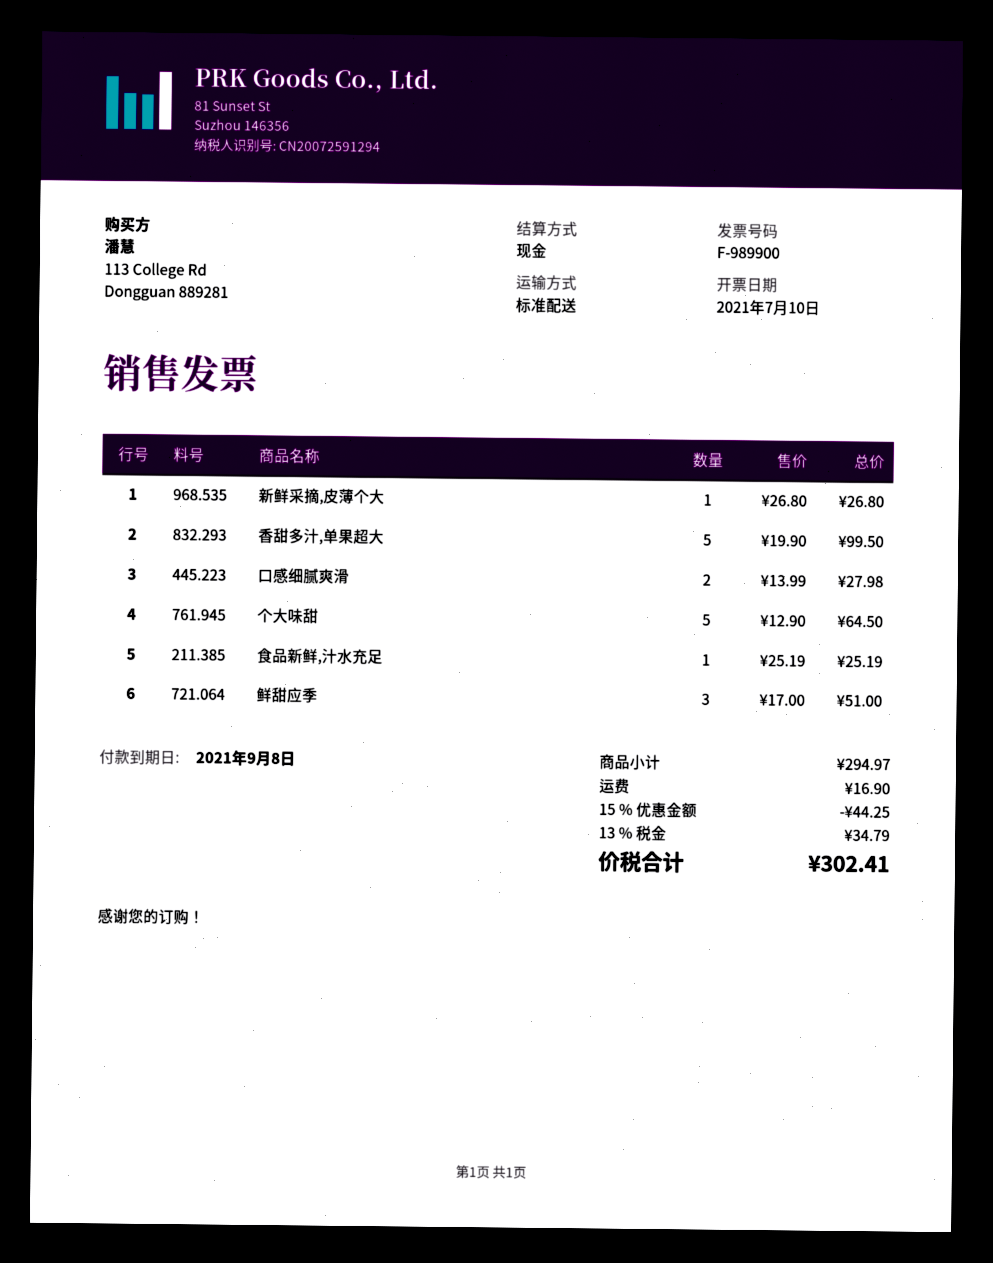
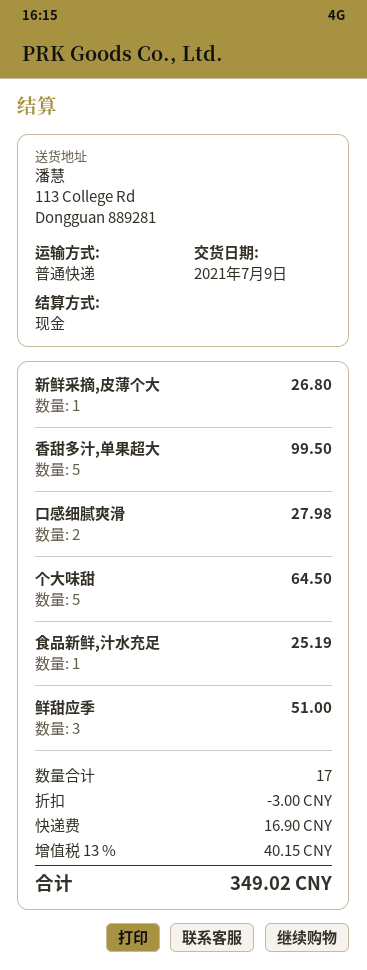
discount: 44.25 -> 3.00
tax: 13% = 34.79 -> 13% = 40.15
total: 302.41 -> 349.02

